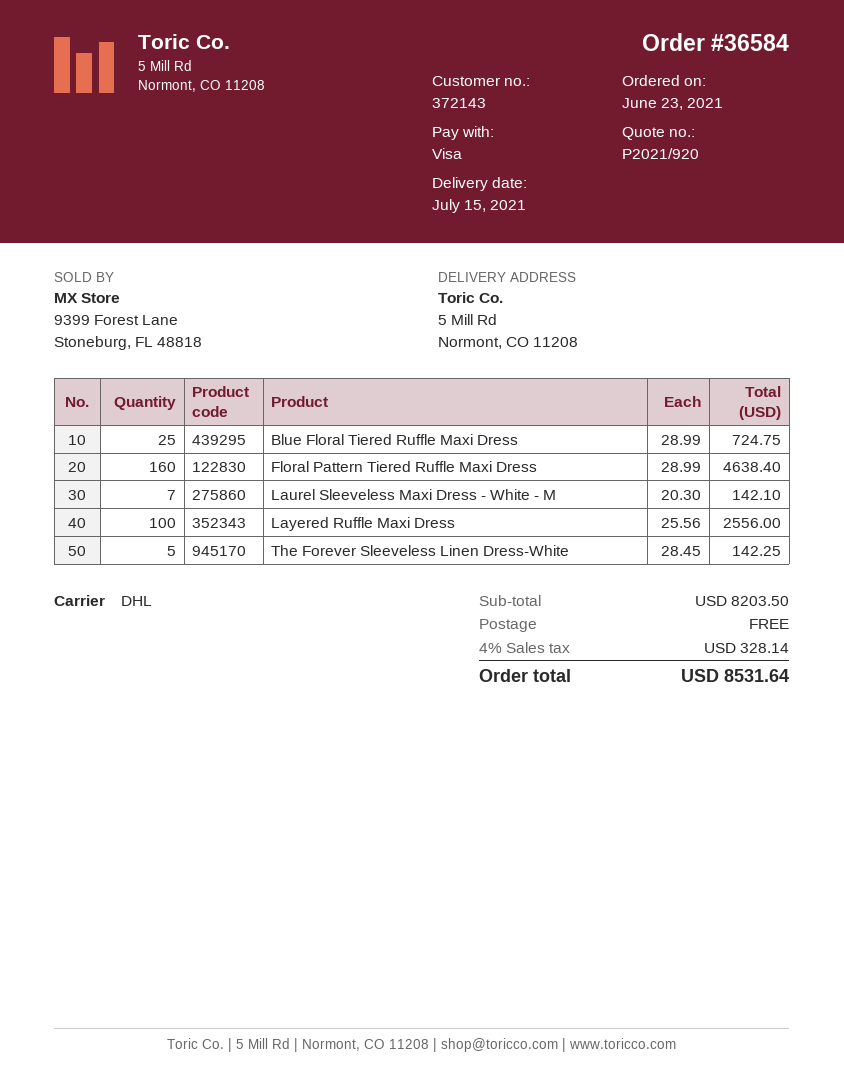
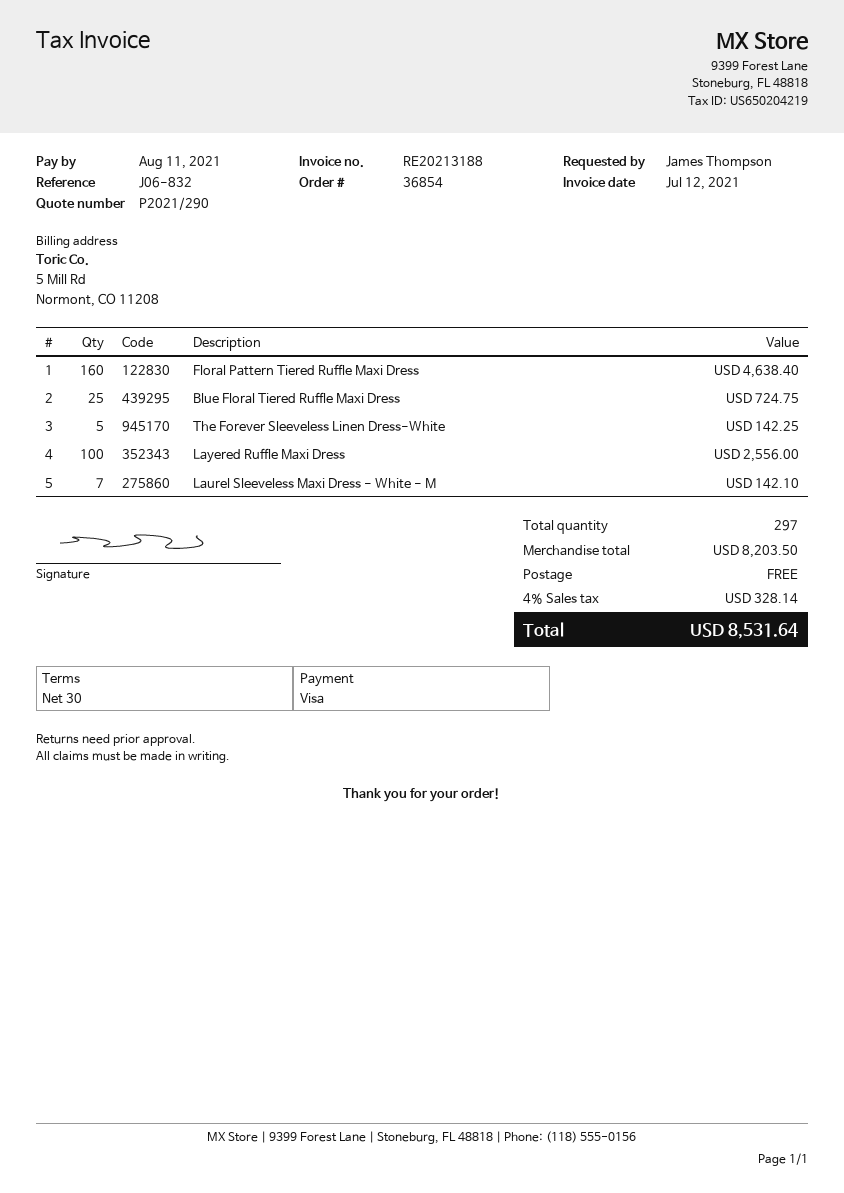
quote number: P2021/920 -> P2021/290
order number: 36584 -> 36854

